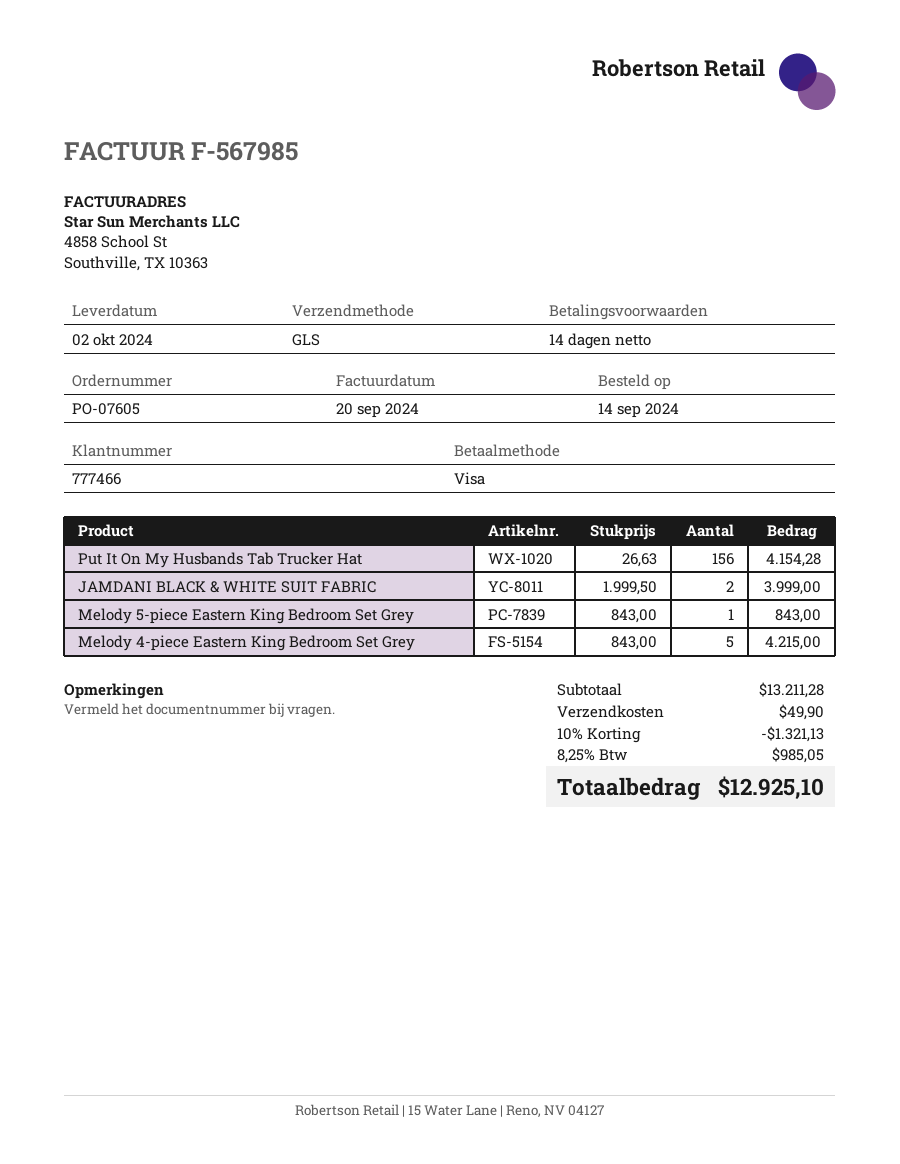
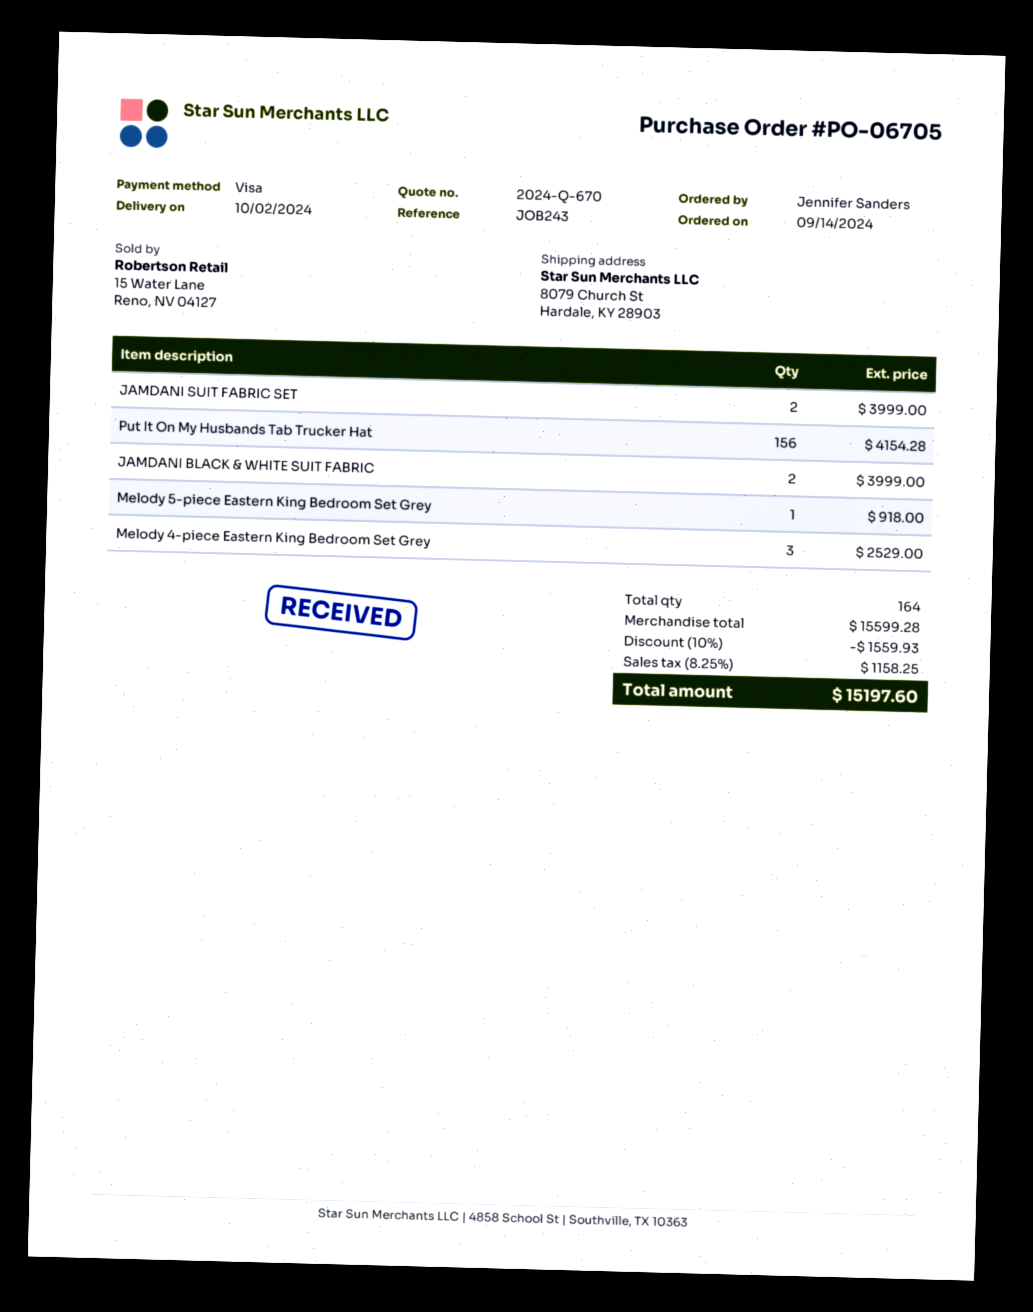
order number: PO-07605 -> PO-06705
Melody 5-piece Eastern King Bedroom Set Grey: 1 for 843.00 -> 1 for 918.00
Melody 4-piece Eastern King Bedroom Set Grey: 5 for 4215.00 -> 3 for 2529.00
JAMDANI SUIT FABRIC SET: none -> 2 for 3999.00
subtotal: 13211.28 -> 15599.28
discount: 10% = 1321.13 -> 10% = 1559.93
shipping: 49.90 -> none
tax: 8.25% = 985.05 -> 8.25% = 1158.25
total: 12925.10 -> 15197.60

